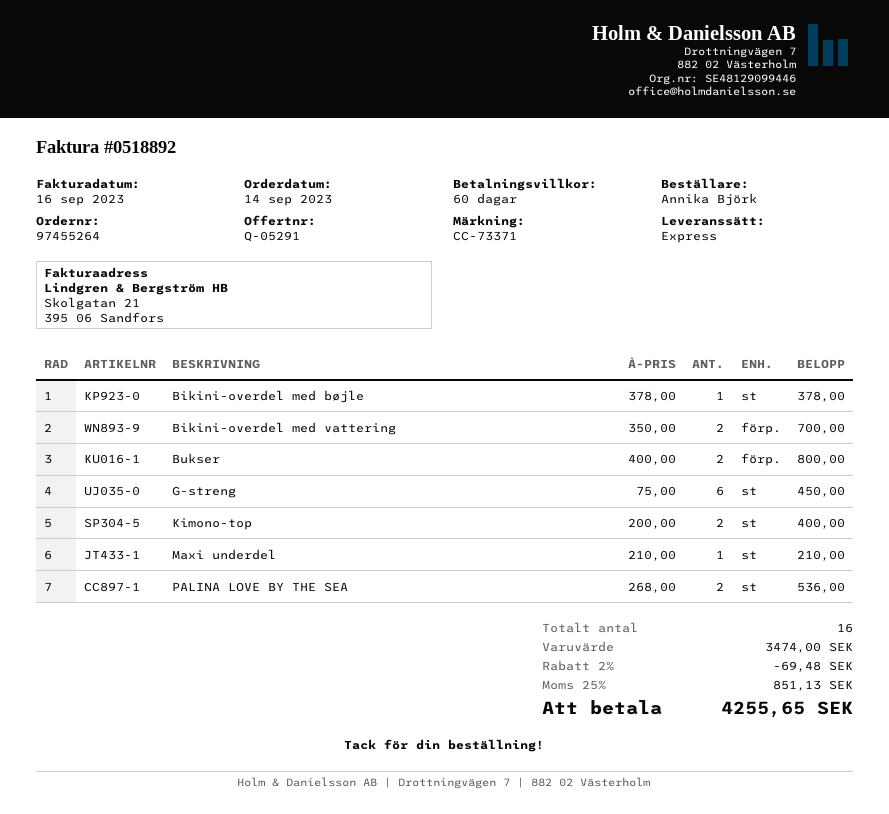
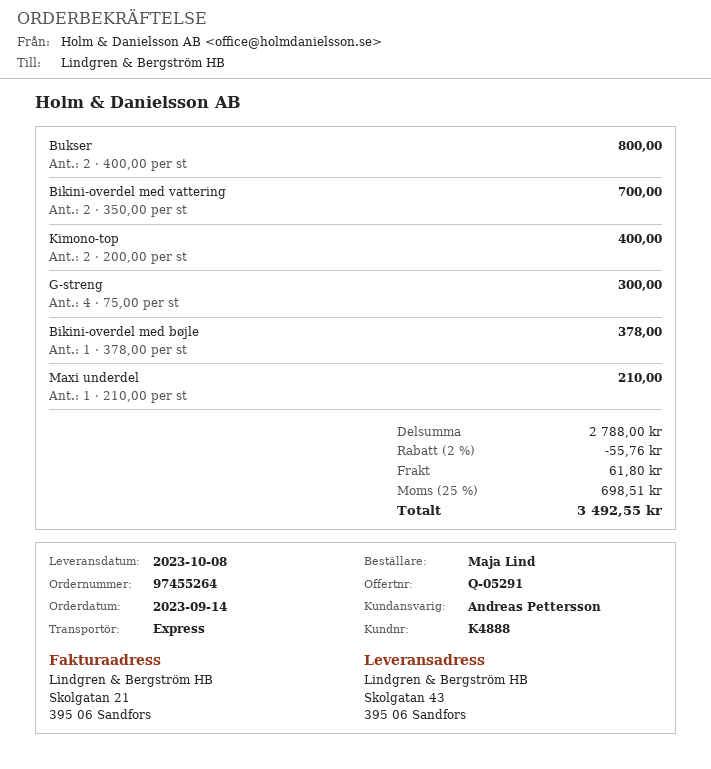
ordered by: Annika Björk -> Maja Lind
G-streng: 6 x 75.00 = 450.00 -> 4 x 75.00 = 300.00
PALINA LOVE BY THE SEA: 2 x 268.00 = 536.00 -> none
subtotal: 3474.00 -> 2788.00
discount: 2% = 69.48 -> 2% = 55.76
shipping: none -> 61.80
tax: 25% = 851.13 -> 25% = 698.51
total: 4255.65 -> 3492.55

